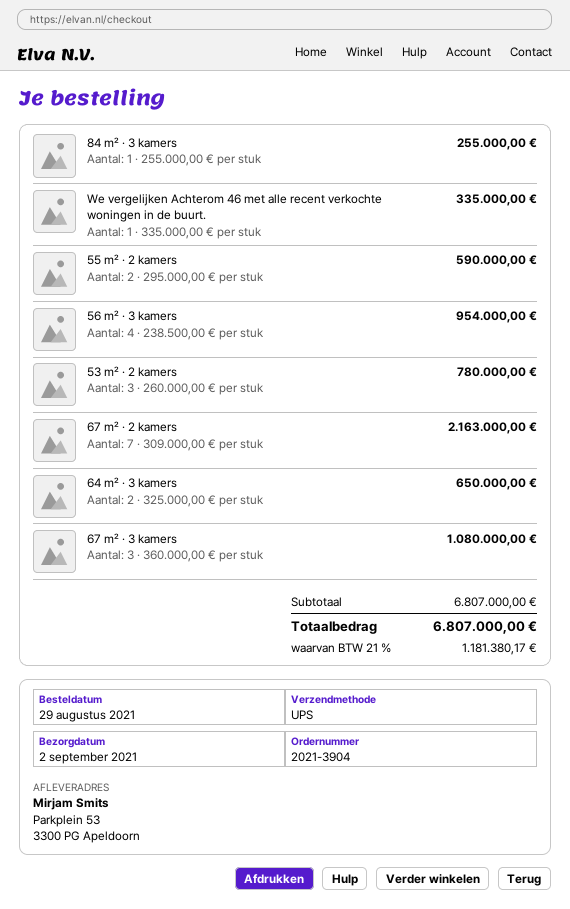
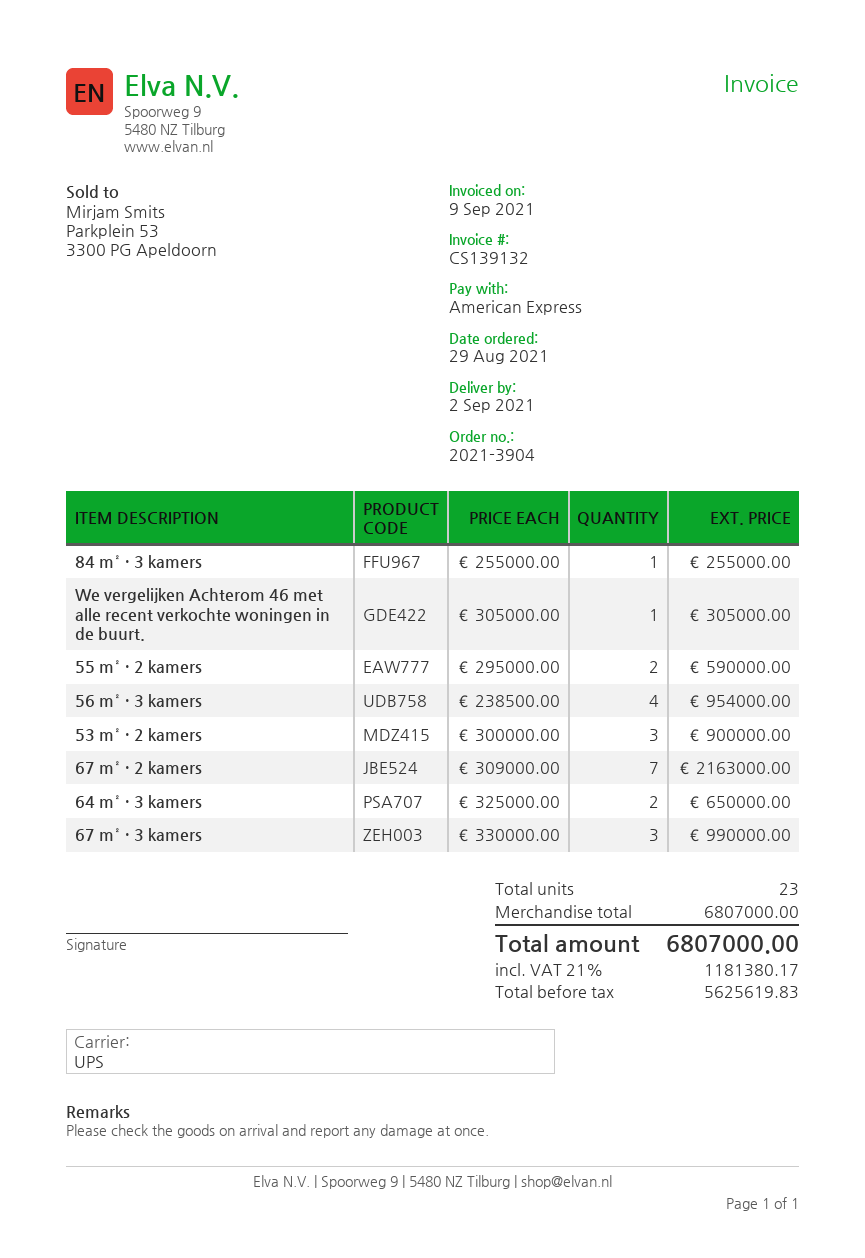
We vergelijken Achterom 46 met alle recent verkochte woningen in de buurt.: 1 x 335000.00 = 335000.00 -> 1 x 305000.00 = 305000.00
53 m² · 2 kamers: 3 x 260000.00 = 780000.00 -> 3 x 300000.00 = 900000.00
67 m² · 3 kamers: 3 x 360000.00 = 1080000.00 -> 3 x 330000.00 = 990000.00

